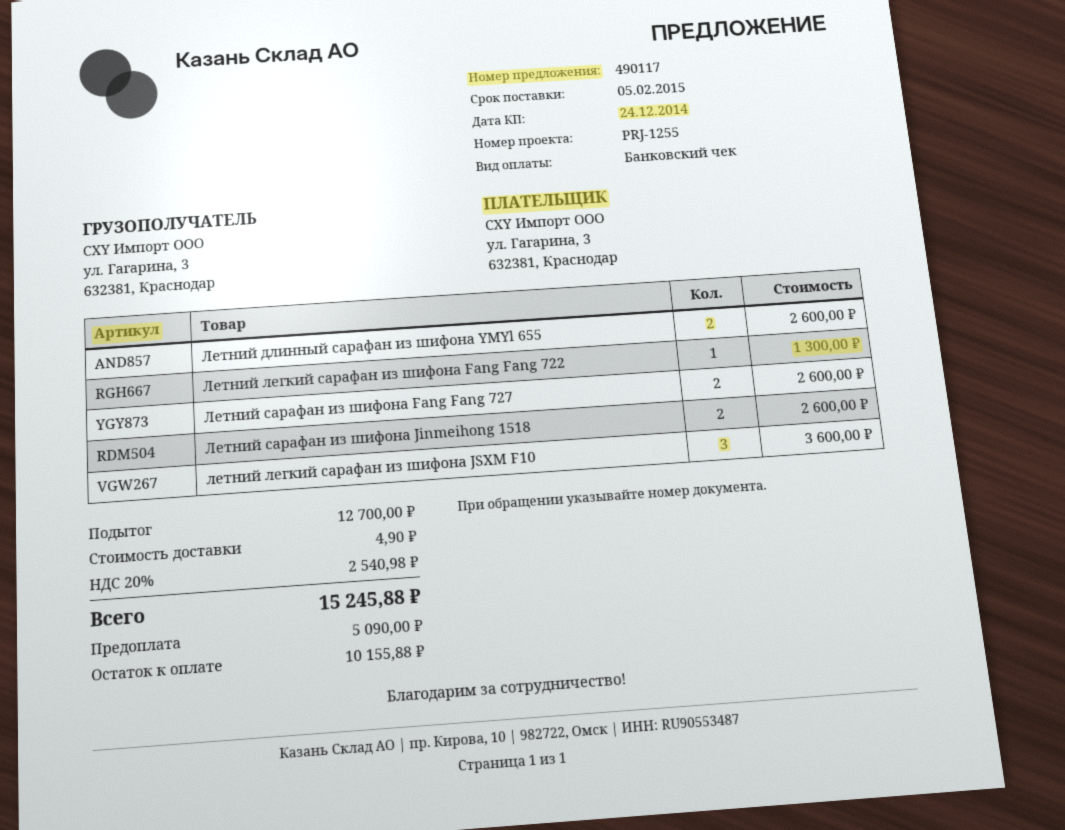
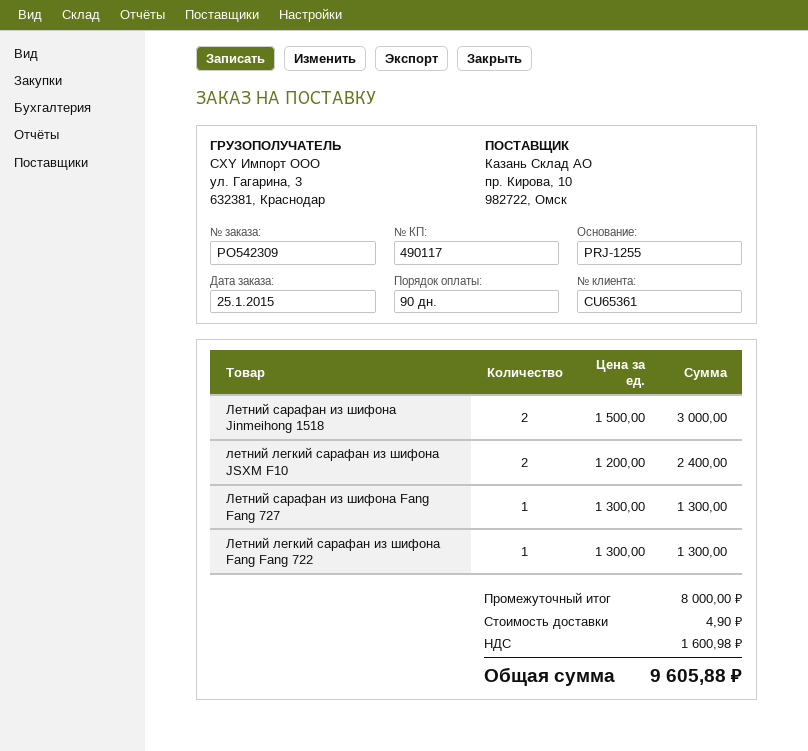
Летний длинный сарафан из шифона YMYl 655: 2 for 2600.00 -> none
Летний сарафан из шифона Fang Fang 727: 2 for 2600.00 -> 1 for 1300.00
Летний сарафан из шифона Jinmeihong 1518: 2 for 2600.00 -> 2 for 3000.00
летний легкий сарафан из шифона JSXM F10: 3 for 3600.00 -> 2 for 2400.00
subtotal: 12700.00 -> 8000.00
tax: 2540.98 -> 1600.98
total: 15245.88 -> 9605.88

